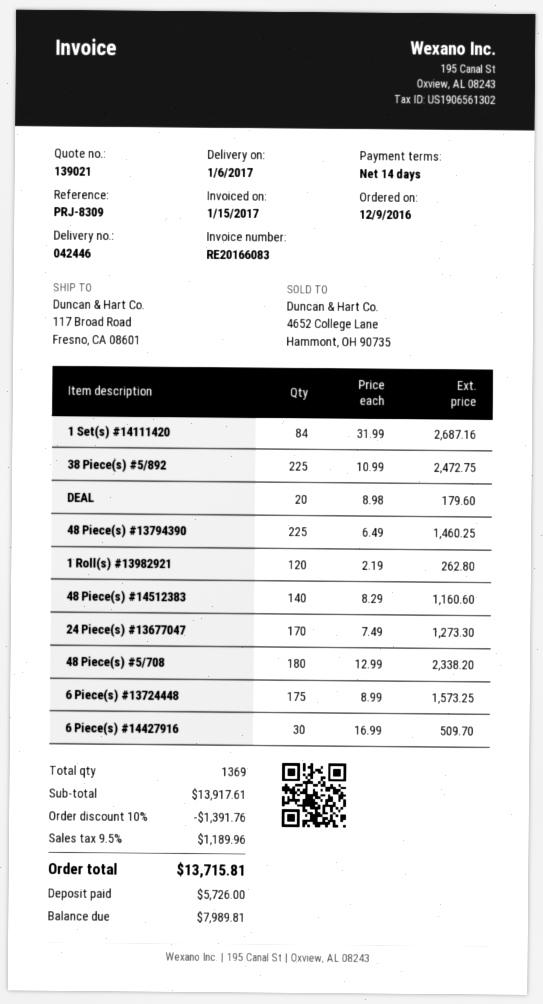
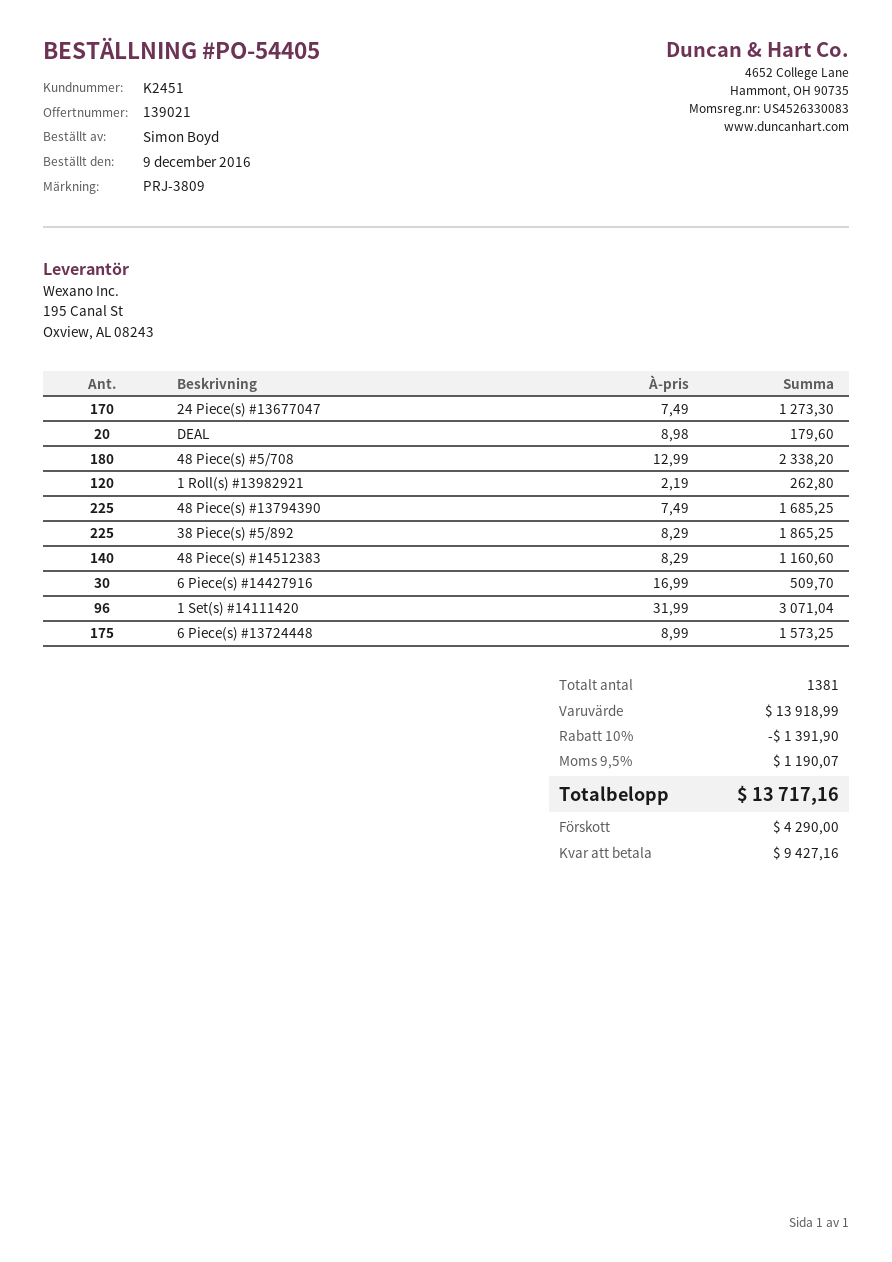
reference: PRJ-8309 -> PRJ-3809
1 Set(s) #14111420: 84 x 31.99 = 2687.16 -> 96 x 31.99 = 3071.04
38 Piece(s) #5/892: 225 x 10.99 = 2472.75 -> 225 x 8.29 = 1865.25
48 Piece(s) #13794390: 225 x 6.49 = 1460.25 -> 225 x 7.49 = 1685.25
total quantity: 1369 -> 1381
subtotal: 13917.61 -> 13918.99
discount: 10% = 1391.76 -> 10% = 1391.90
tax: 9.5% = 1189.96 -> 9.5% = 1190.07
total: 13715.81 -> 13717.16
deposit: 5726.00 -> 4290.00
balance: 7989.81 -> 9427.16

